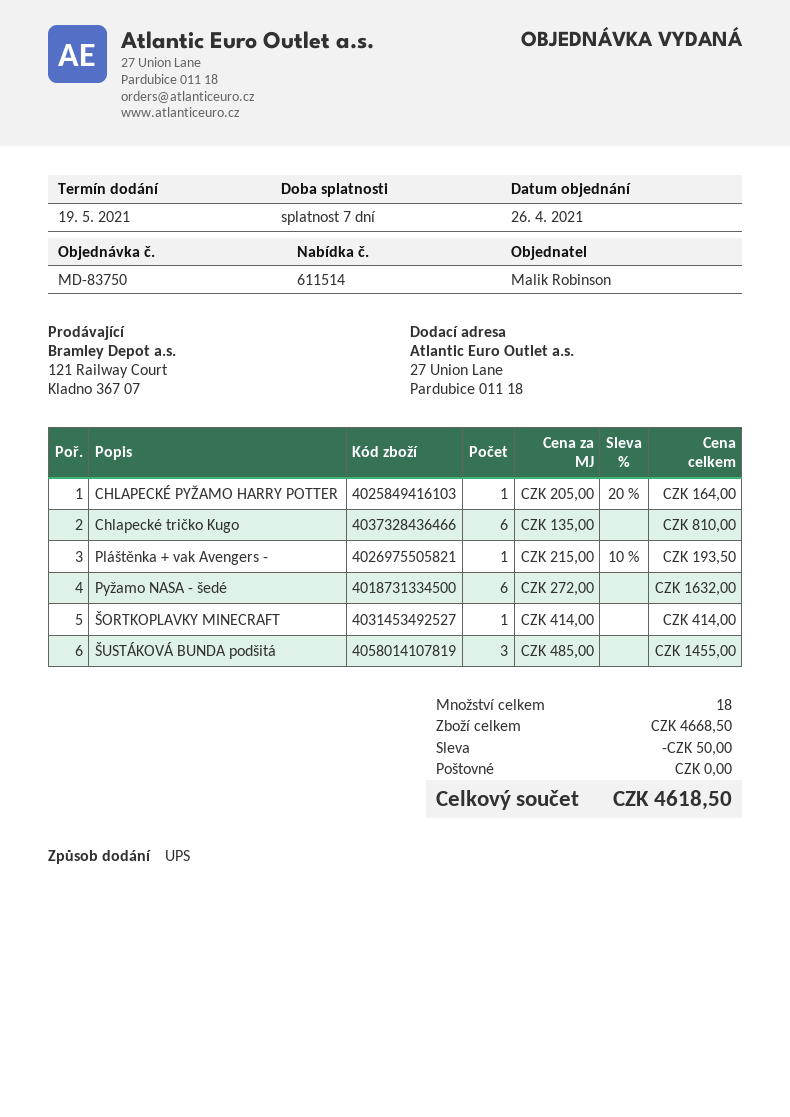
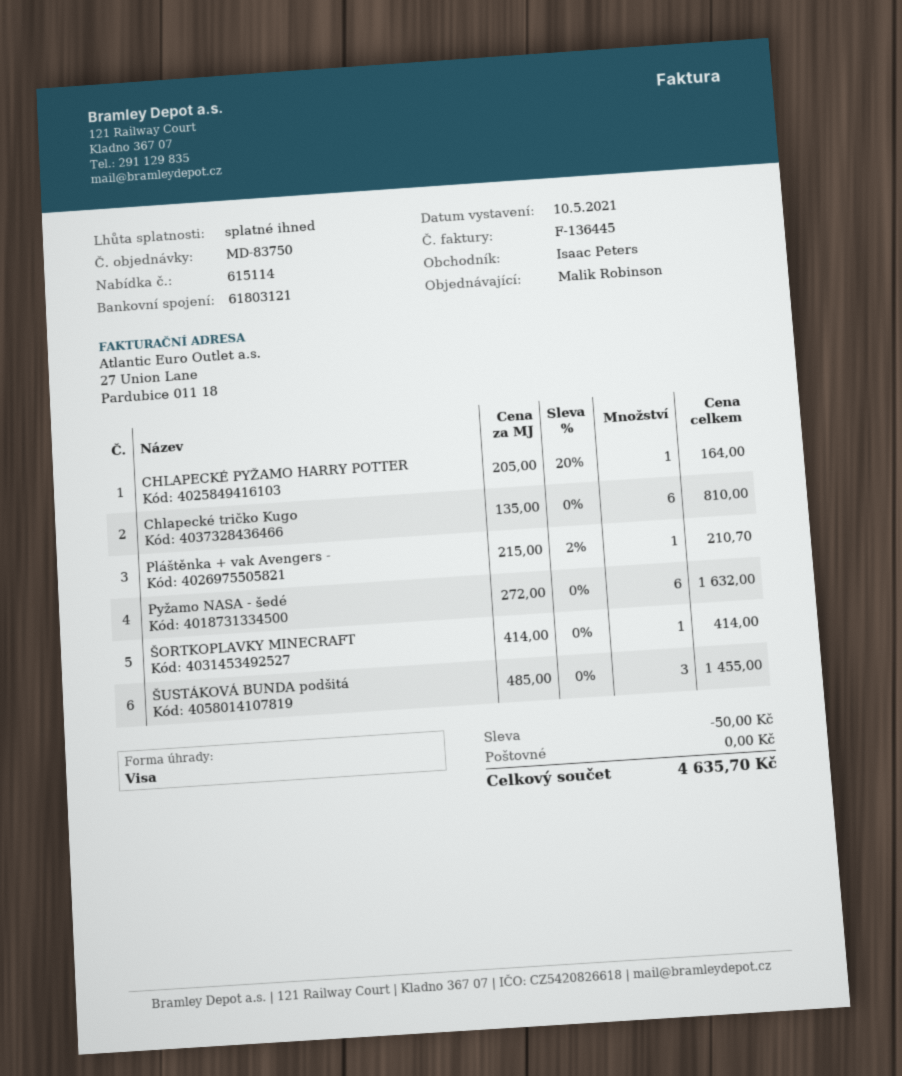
quote number: 611514 -> 615114
payment terms: 7 days -> on receipt
Pláštěnka + vak Avengers -: 1 x 215.00 - 10% = 193.50 -> 1 x 215.00 - 2% = 210.70
total: 4618.50 -> 4635.70

